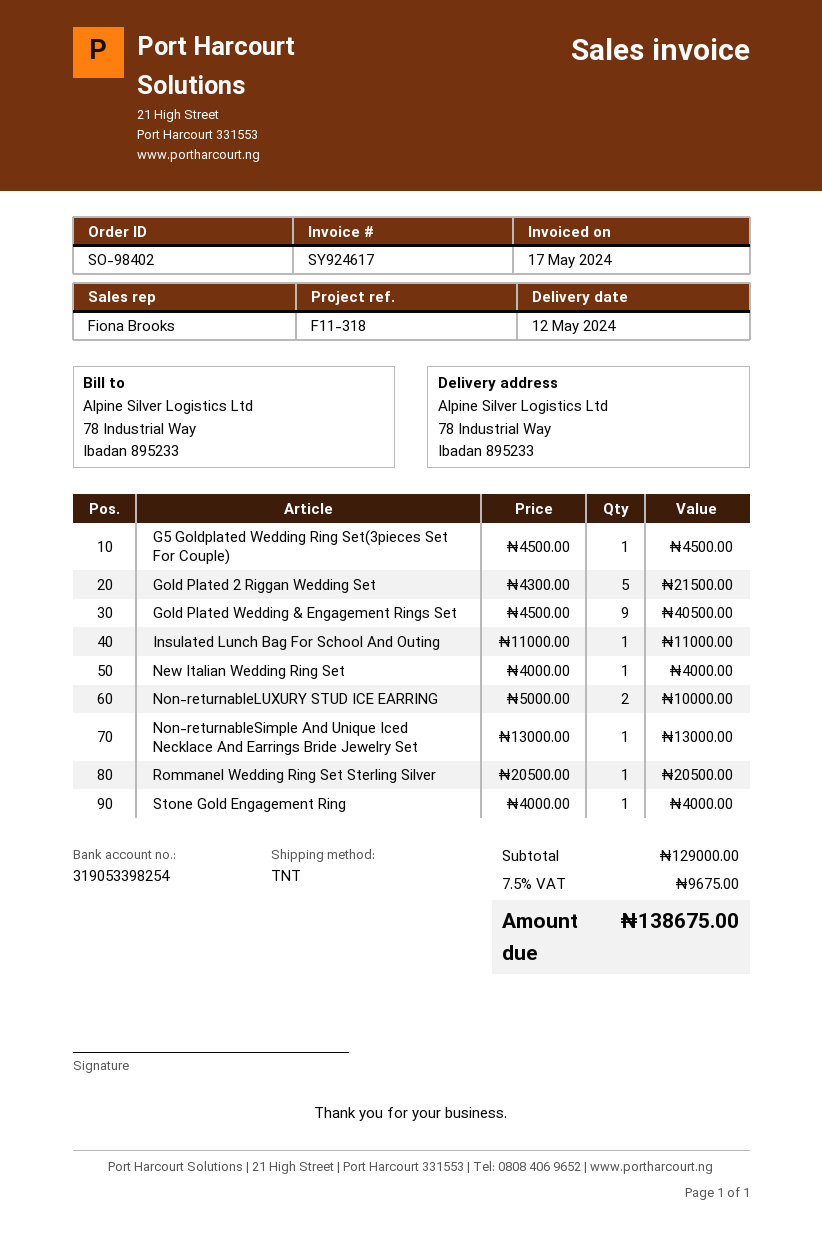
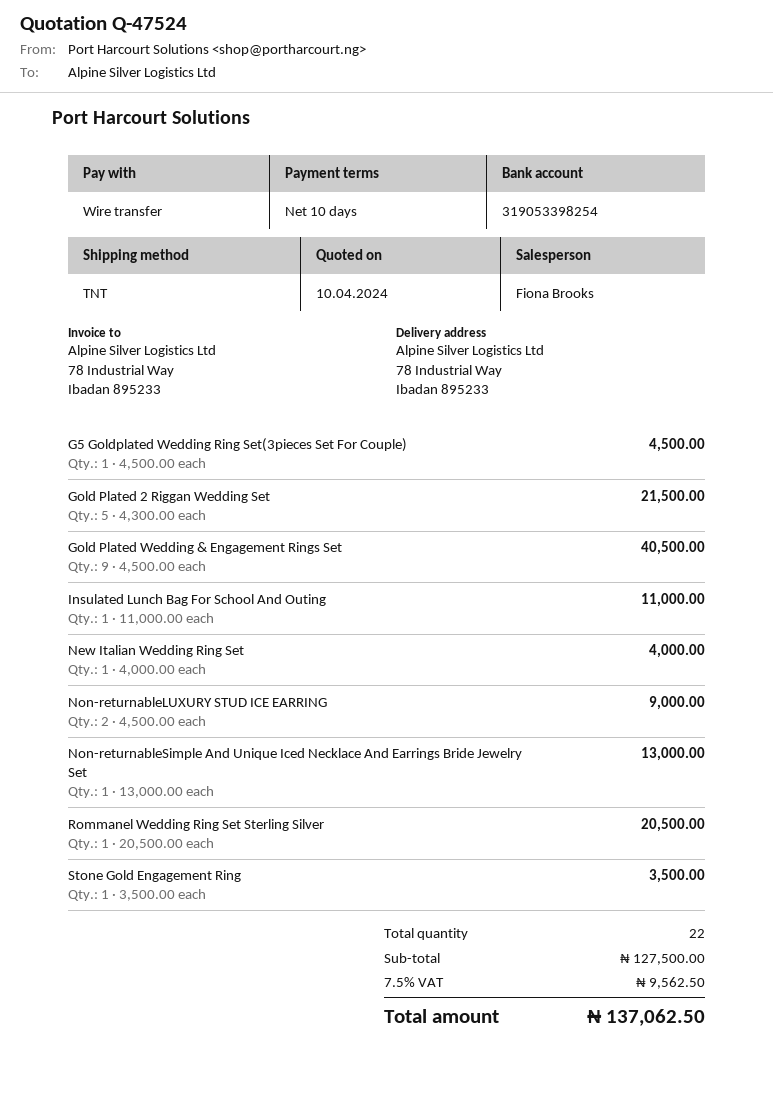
Non-returnableLUXURY STUD ICE EARRING: 2 x 5000.00 = 10000.00 -> 2 x 4500.00 = 9000.00
Stone Gold Engagement Ring: 1 x 4000.00 = 4000.00 -> 1 x 3500.00 = 3500.00
subtotal: 129000.00 -> 127500.00
tax: 7.5% = 9675.00 -> 7.5% = 9562.50
total: 138675.00 -> 137062.50

